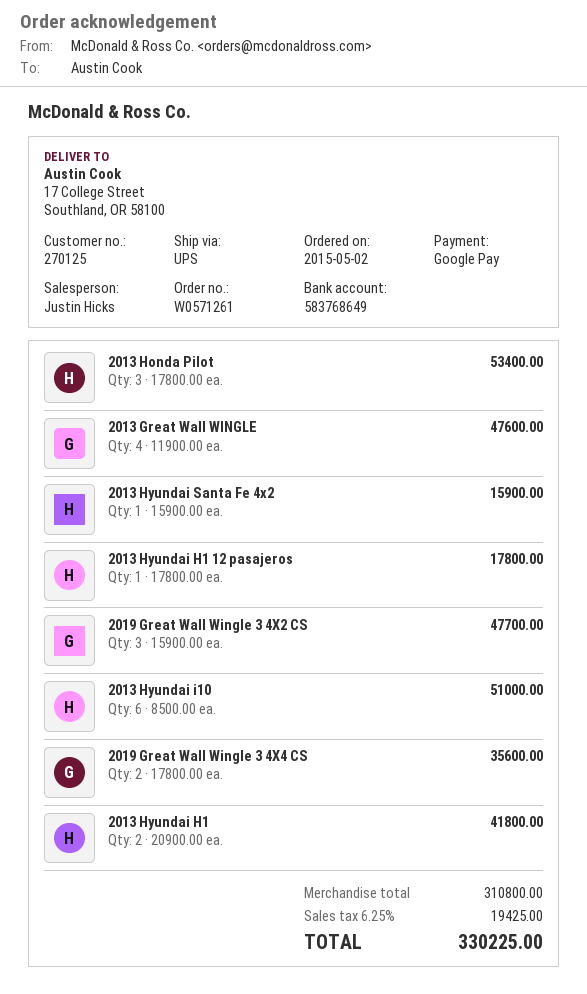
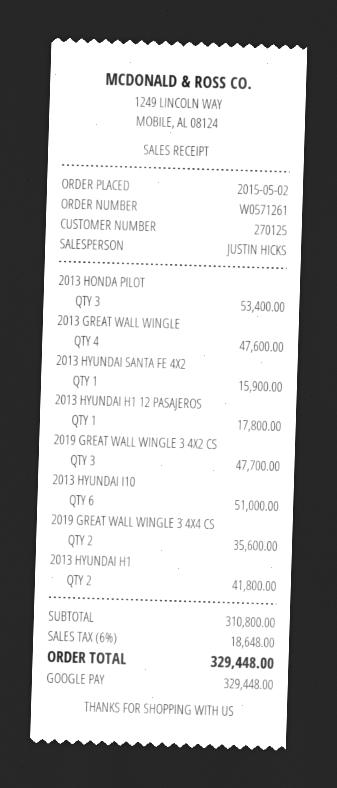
tax: 6.25% = 19425.00 -> 6% = 18648.00
total: 330225.00 -> 329448.00

